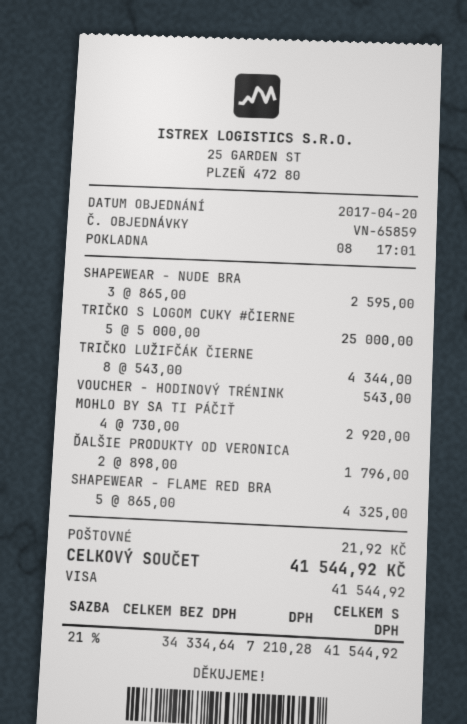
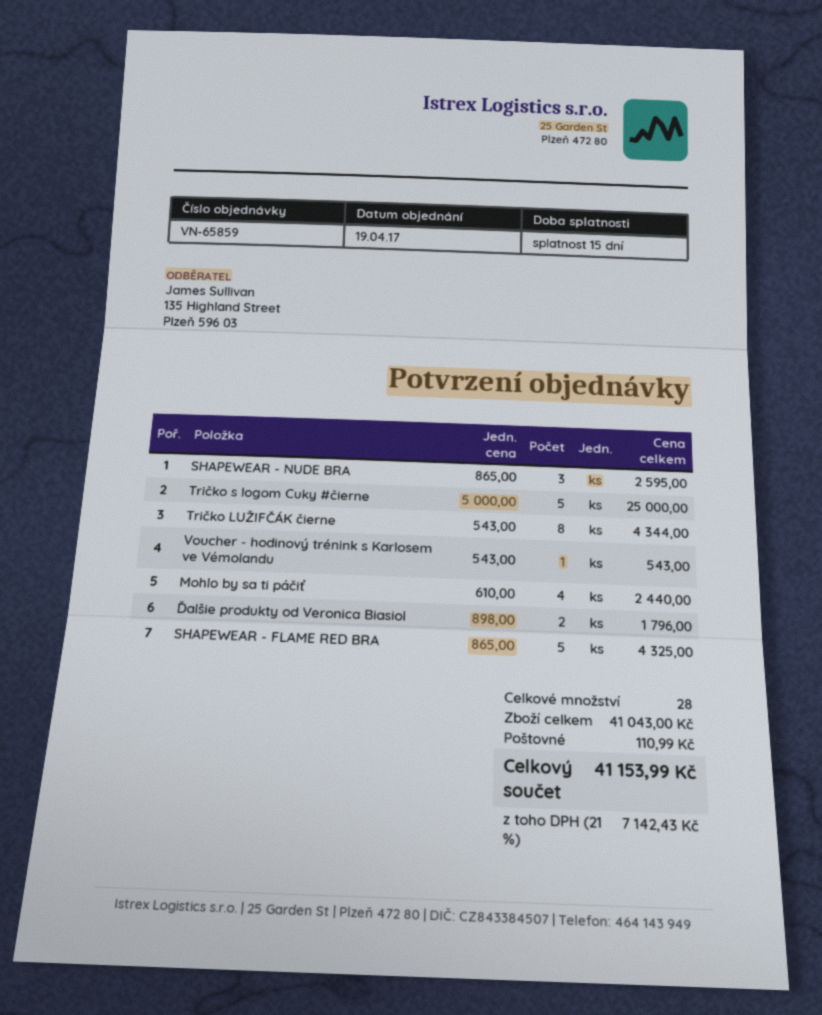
order date: 2017-04-20 -> 2017-04-19
MOHLO BY SA TI PÁČIŤ: 4 x 730.00 = 2920.00 -> 4 x 610.00 = 2440.00
shipping: 21.92 -> 110.99
tax: 21% = 7210.28 -> 21% = 7142.43
total: 41544.92 -> 41153.99

